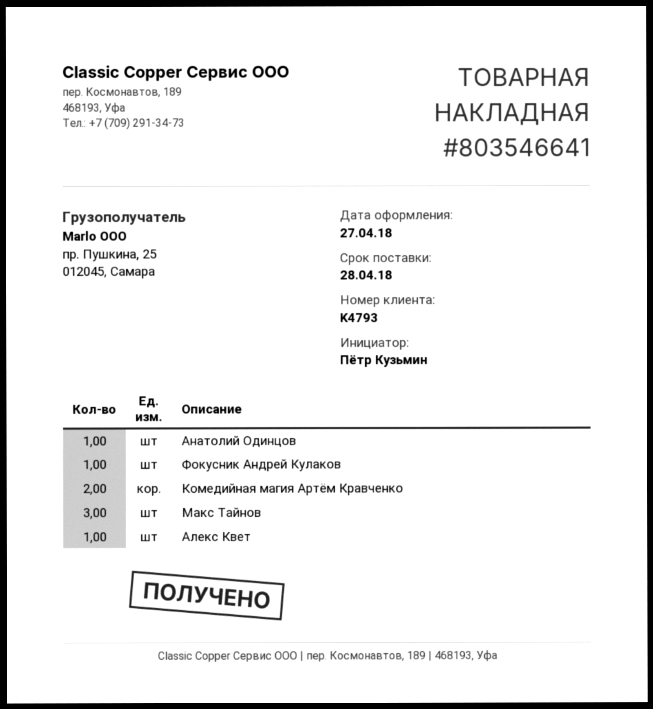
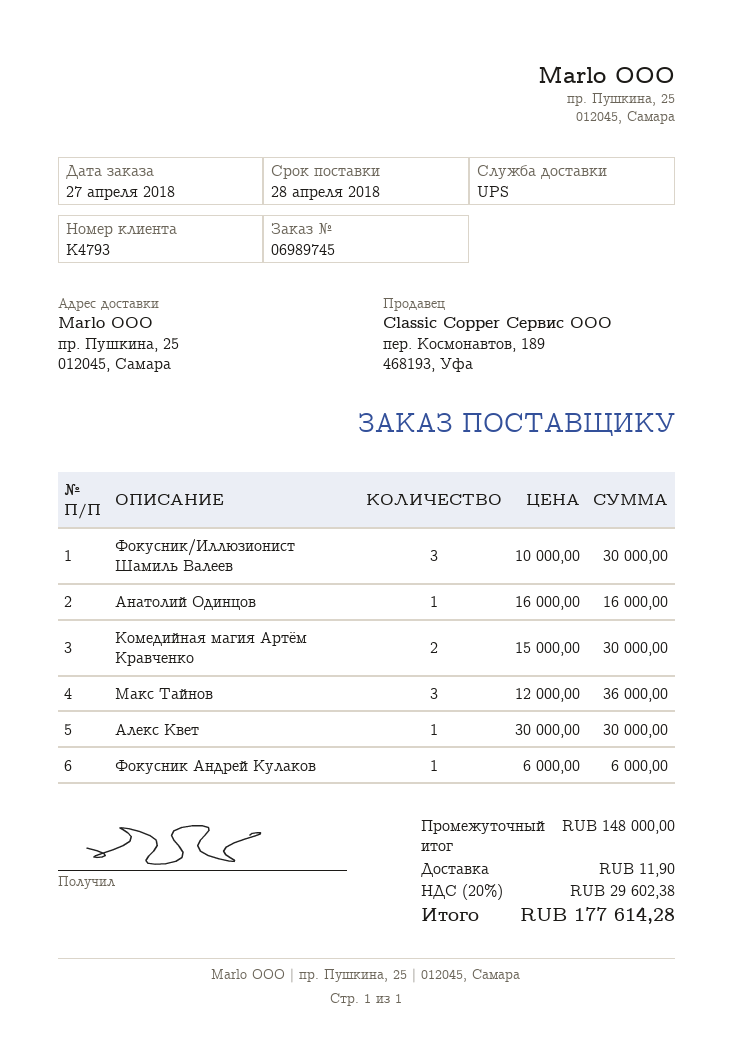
Фокусник/Иллюзионист Шамиль Валеев: none -> 3

